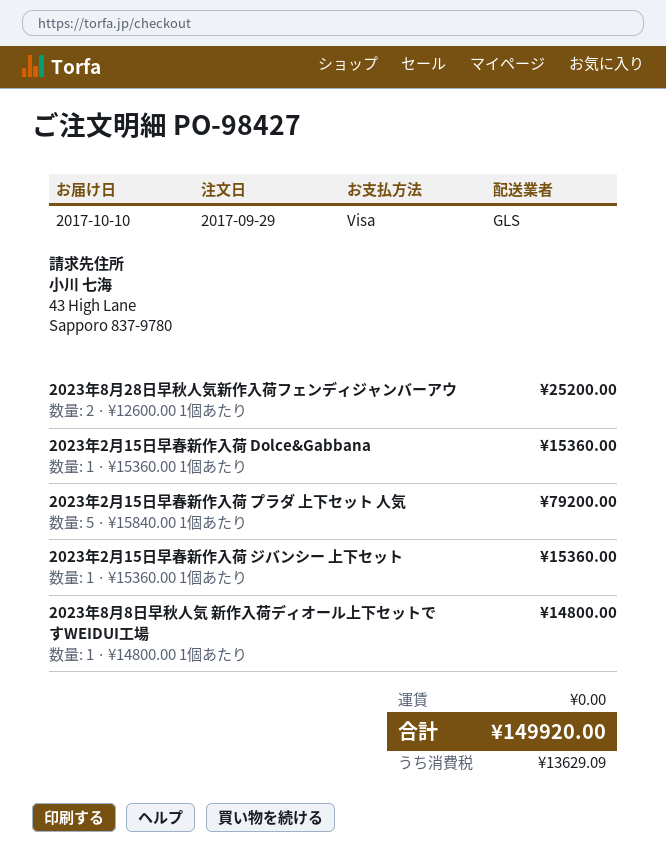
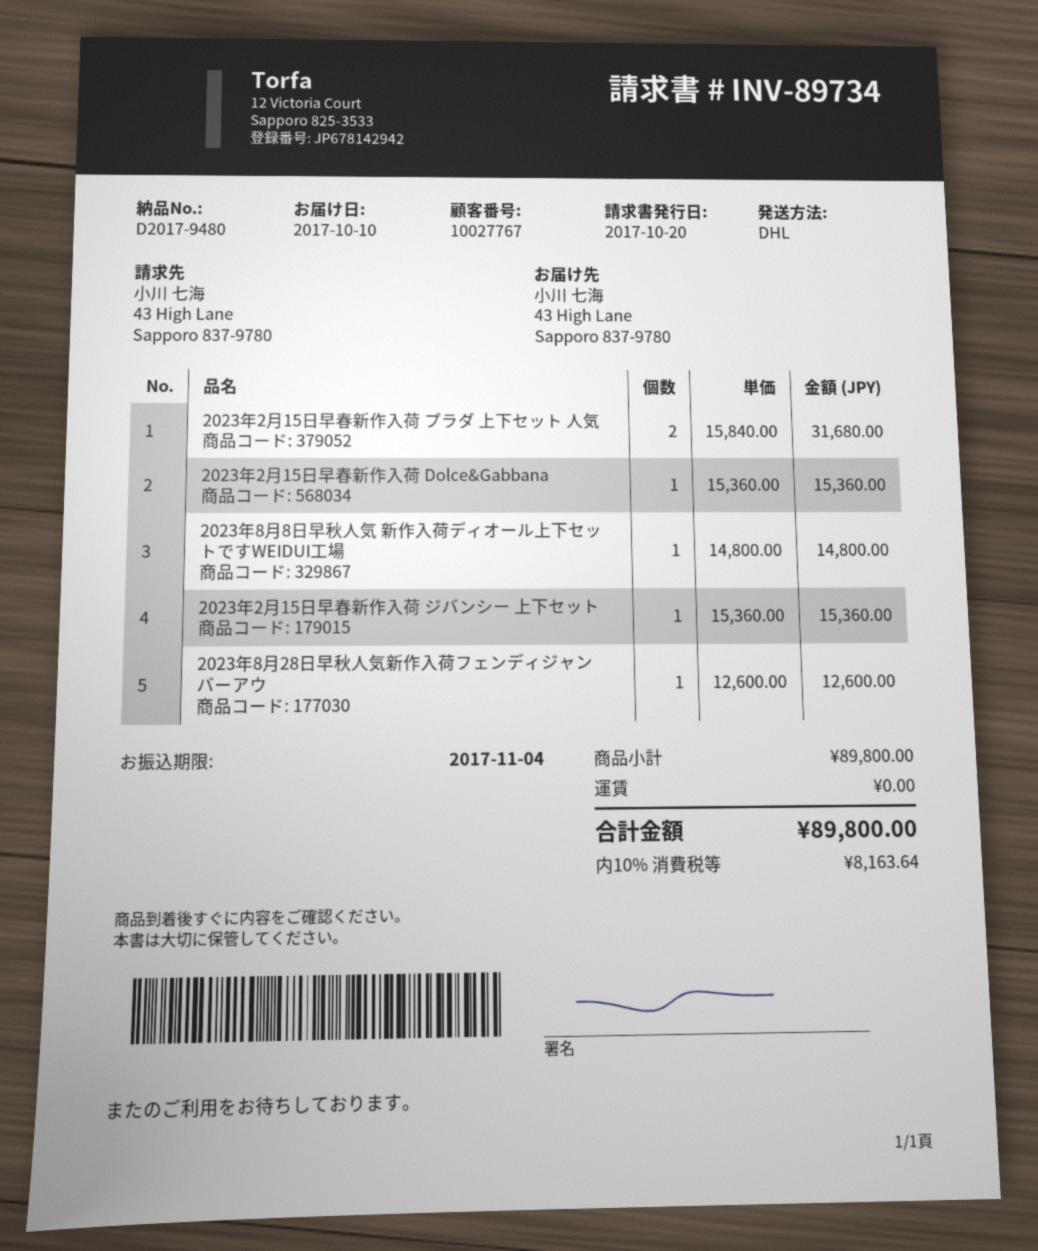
shipping method: GLS -> DHL
2023年8月28日早秋人気新作入荷フェンディジャンバーアウ: 2 x 12600.00 = 25200.00 -> 1 x 12600.00 = 12600.00
2023年2月15日早春新作入荷 プラダ 上下セット 人気: 5 x 15840.00 = 79200.00 -> 2 x 15840.00 = 31680.00
tax: 13629.09 -> 8163.64
total: 149920.00 -> 89800.00

